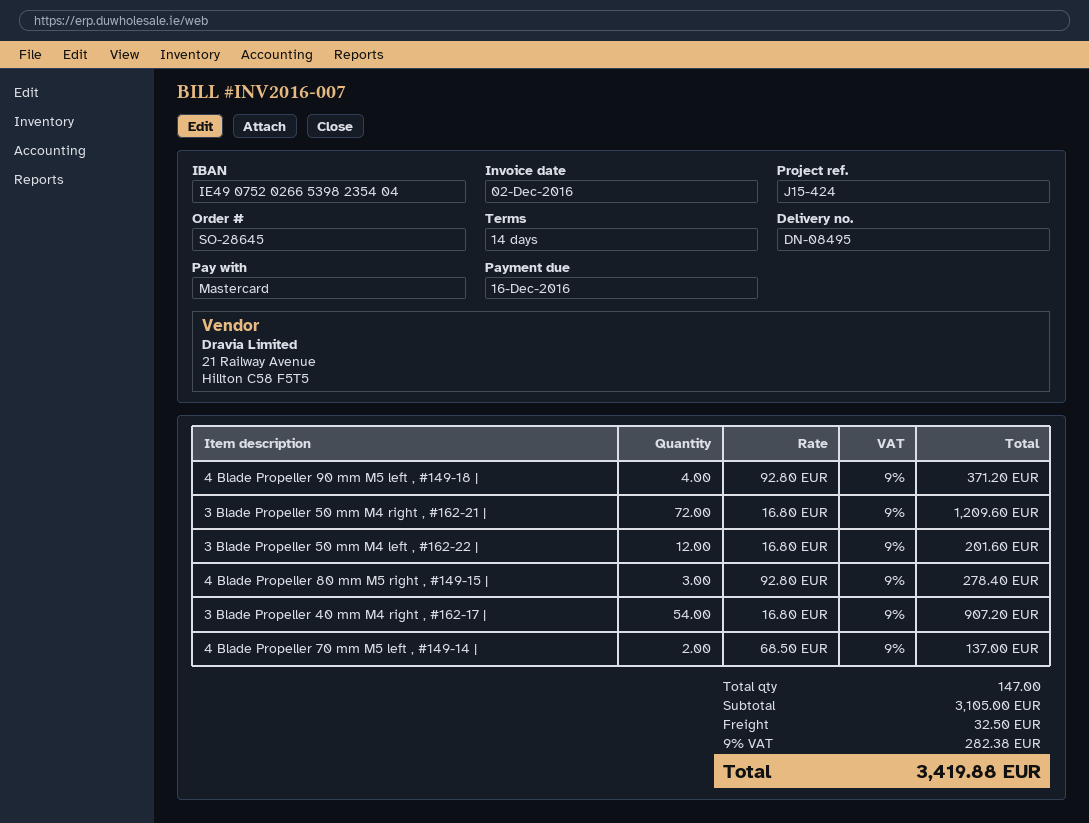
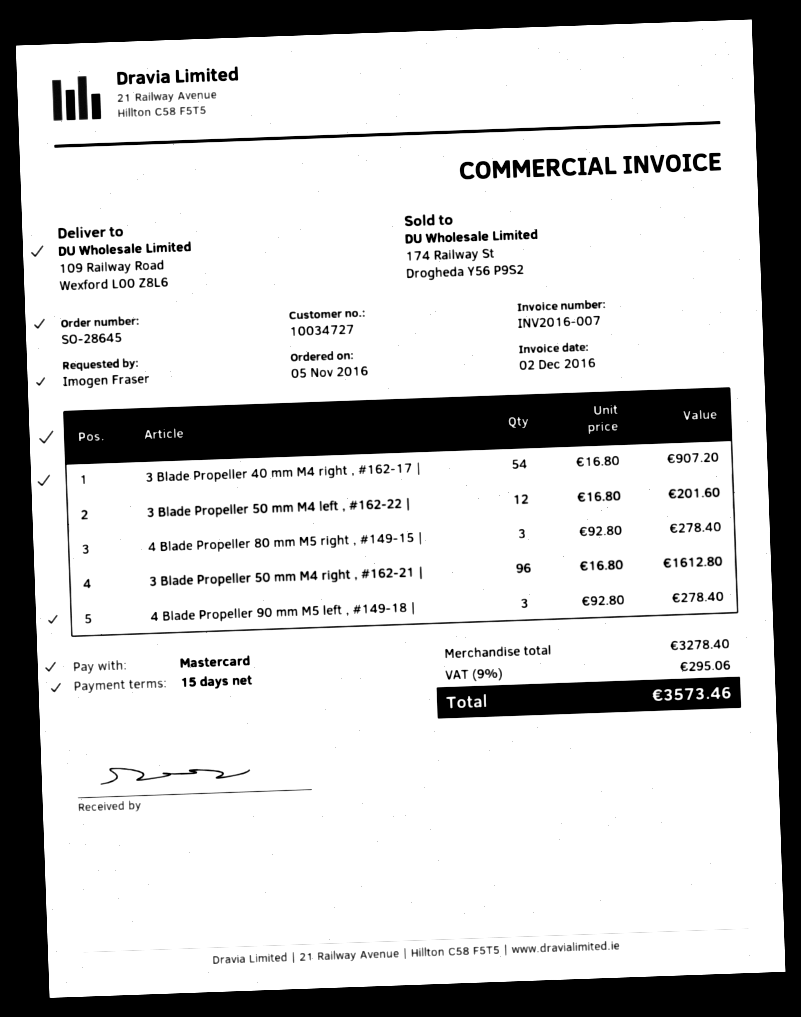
payment terms: 14 days -> 15 days
4 Blade Propeller 90 mm M5 left , #149-18 |: 4 x 92.80 = 371.20 -> 3 x 92.80 = 278.40
3 Blade Propeller 50 mm M4 right , #162-21 |: 72 x 16.80 = 1209.60 -> 96 x 16.80 = 1612.80
4 Blade Propeller 70 mm M5 left , #149-14 |: 2 x 68.50 = 137.00 -> none
subtotal: 3105.00 -> 3278.40
shipping: 32.50 -> none
tax: 9% = 282.38 -> 9% = 295.06
total: 3419.88 -> 3573.46

